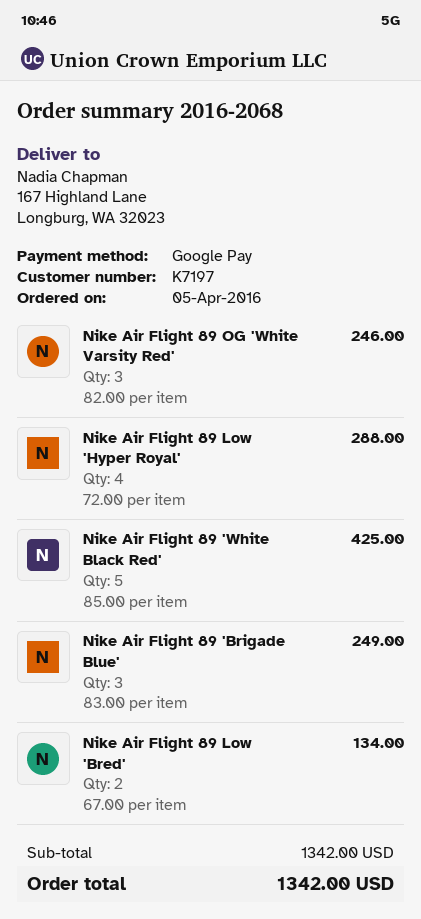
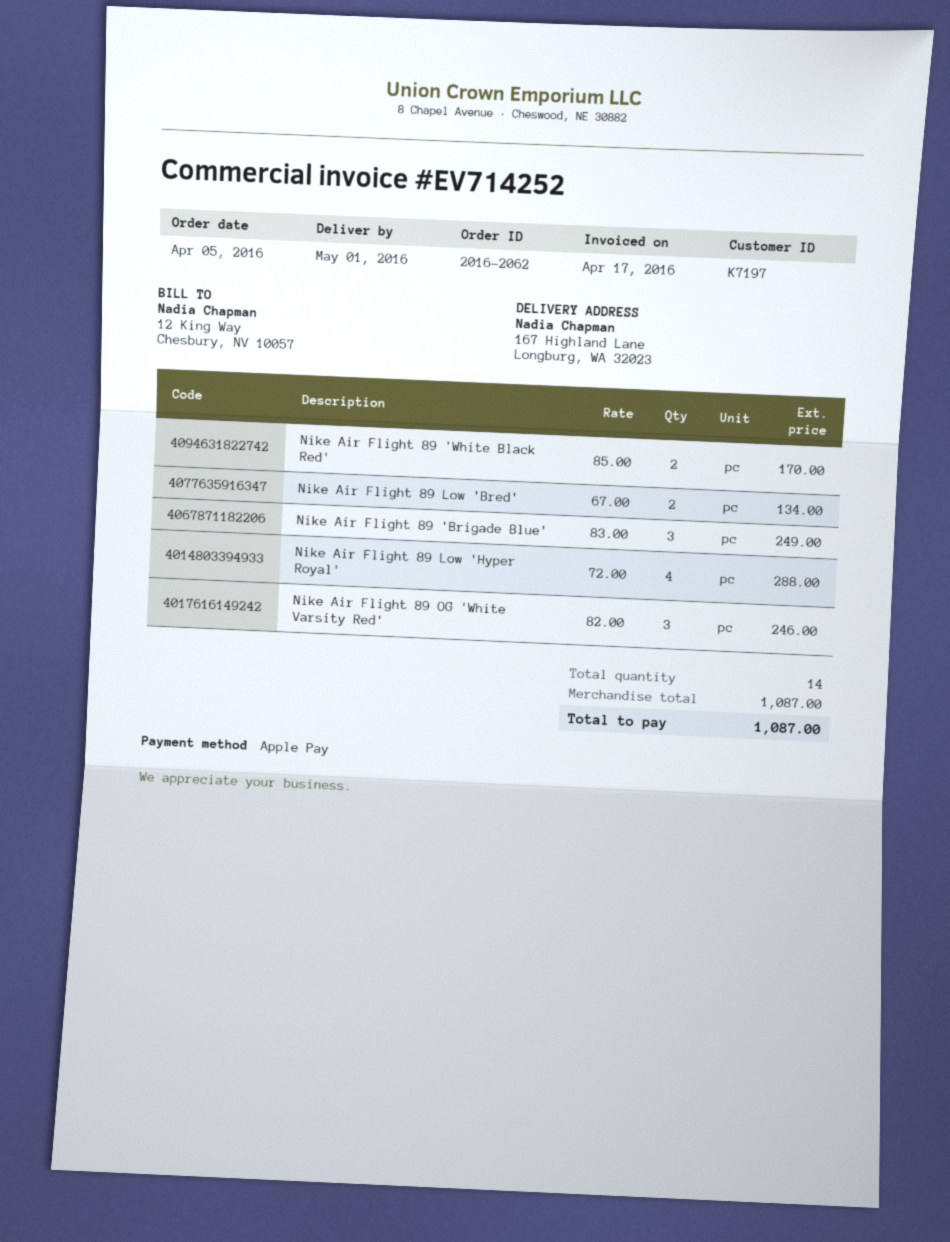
order number: 2016-2068 -> 2016-2062
payment method: Google Pay -> Apple Pay
Nike Air Flight 89 'White Black Red': 5 x 85.00 = 425.00 -> 2 x 85.00 = 170.00
subtotal: 1342.00 -> 1087.00
total: 1342.00 -> 1087.00

